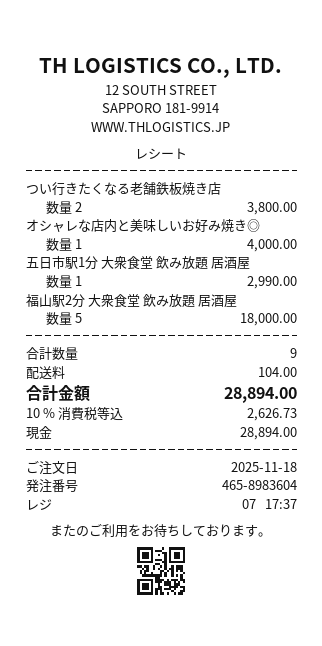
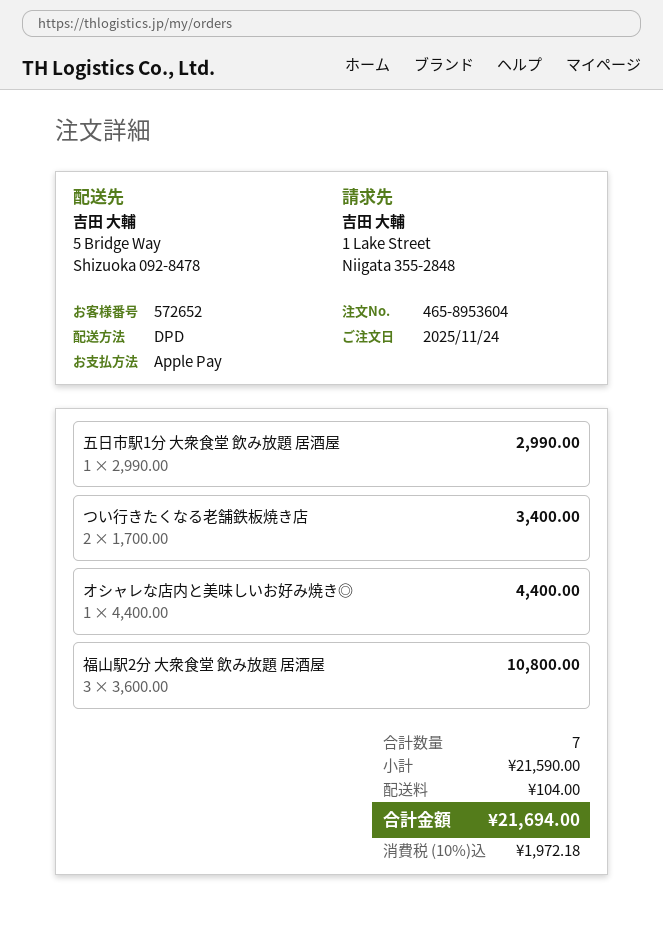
order number: 465-8983604 -> 465-8953604
order date: 2025-11-18 -> 2025-11-24
payment method: cash -> Apple Pay
つい行きたくなる老舗鉄板焼き店: 2 for 3800.00 -> 2 for 3400.00
オシャレな店内と美味しいお好み焼き◎: 1 for 4000.00 -> 1 for 4400.00
福山駅2分 大衆食堂 飲み放題 居酒屋: 5 for 18000.00 -> 3 for 10800.00
total quantity: 9 -> 7
tax: 10% = 2626.73 -> 10% = 1972.18
total: 28894.00 -> 21694.00

